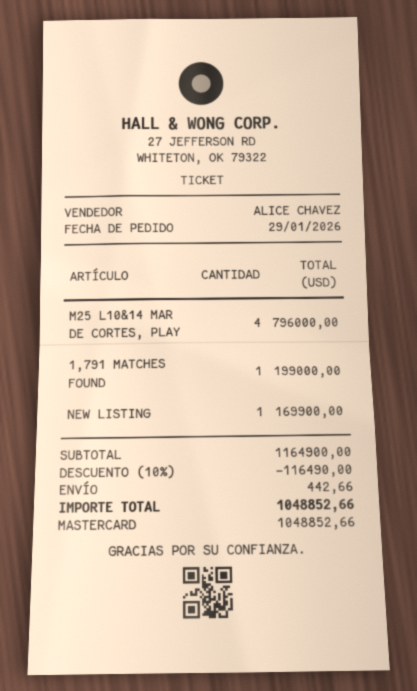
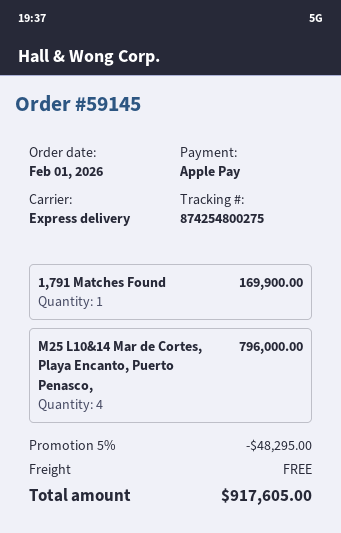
order date: 2026-01-29 -> 2026-02-01
payment method: Mastercard -> Apple Pay
1,791 MATCHES FOUND: 1 for 199000.00 -> 1 for 169900.00
NEW LISTING: 1 for 169900.00 -> none
discount: 10% = 116490.00 -> 5% = 48295.00
shipping: 442.66 -> 0.00
total: 1048852.66 -> 917605.00

